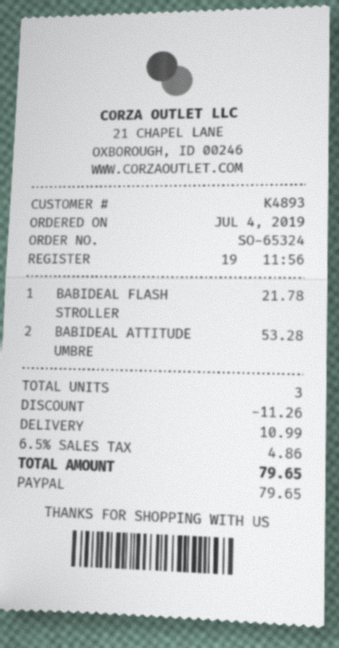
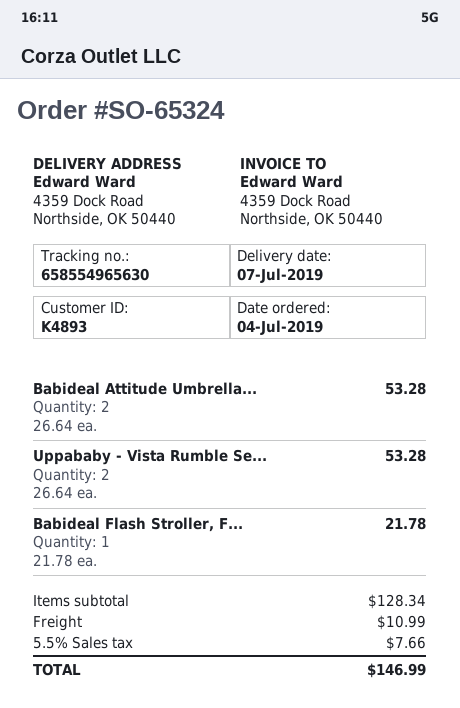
Uppababy - Vista Rumble Se...: none -> 2 for 53.28
discount: 11.26 -> none
tax: 6.5% = 4.86 -> 5.5% = 7.66
total: 79.65 -> 146.99

